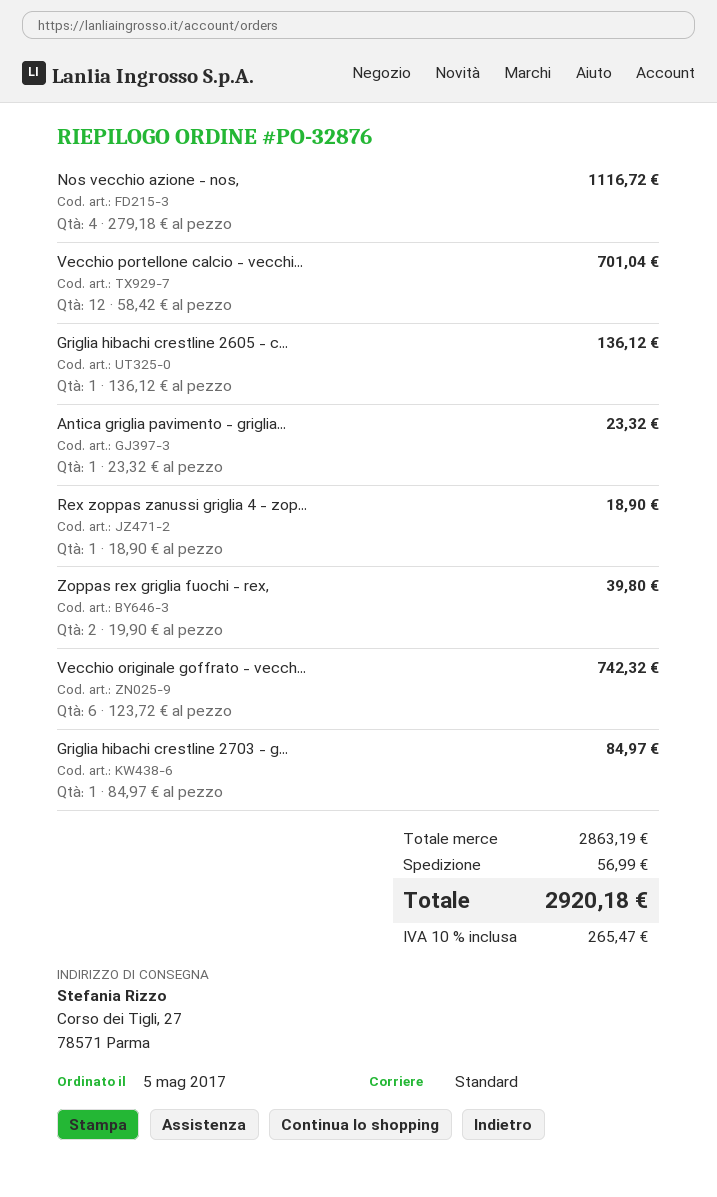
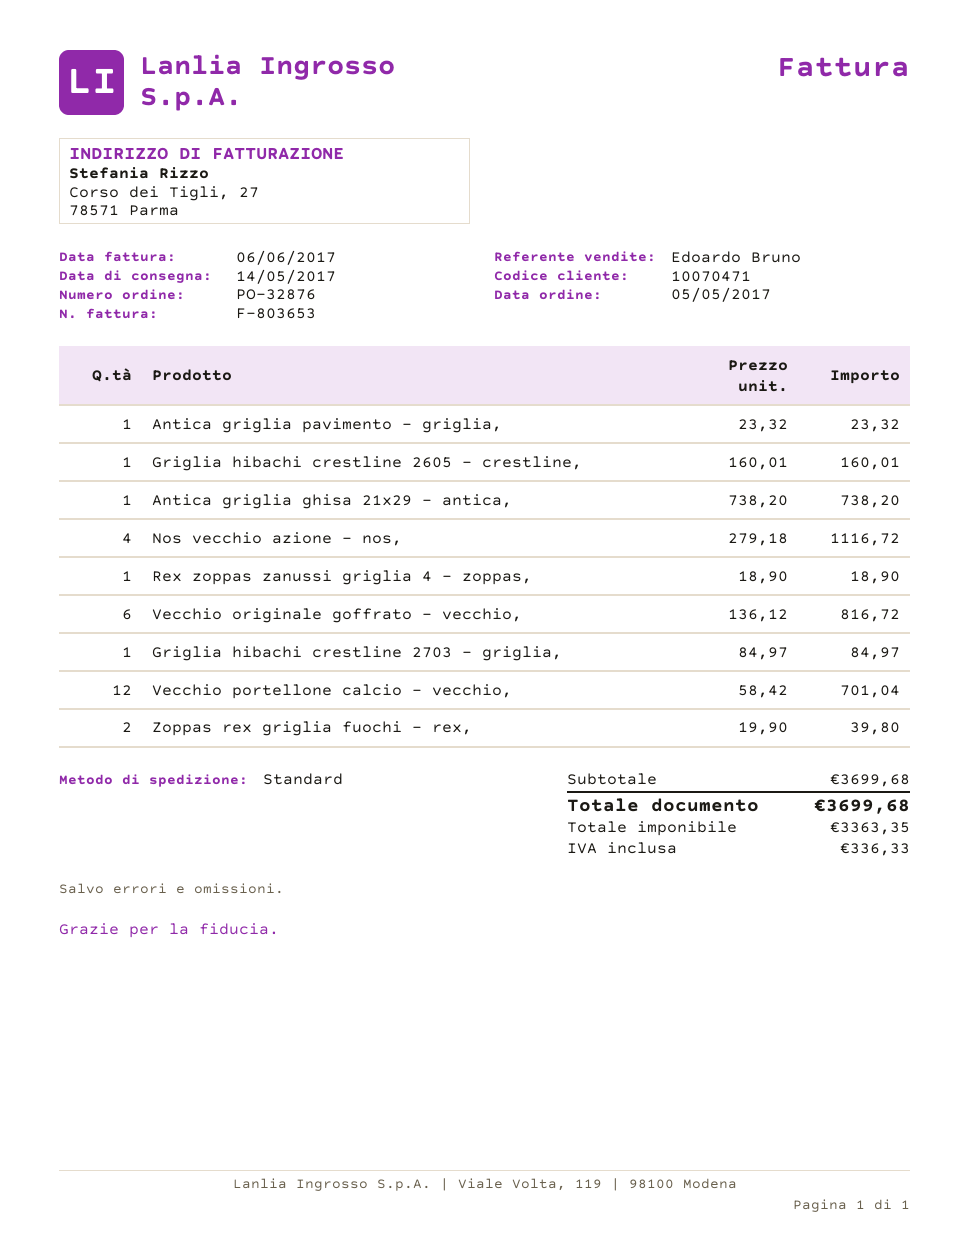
Griglia hibachi crestline 2605 - c...: 1 x 136.12 = 136.12 -> 1 x 160.01 = 160.01
Vecchio originale goffrato - vecch...: 6 x 123.72 = 742.32 -> 6 x 136.12 = 816.72
Antica griglia ghisa 21x29 - antica,: none -> 1 x 738.20 = 738.20
subtotal: 2863.19 -> 3699.68
shipping: 56.99 -> none
tax: 265.47 -> 336.33
total: 2920.18 -> 3699.68

